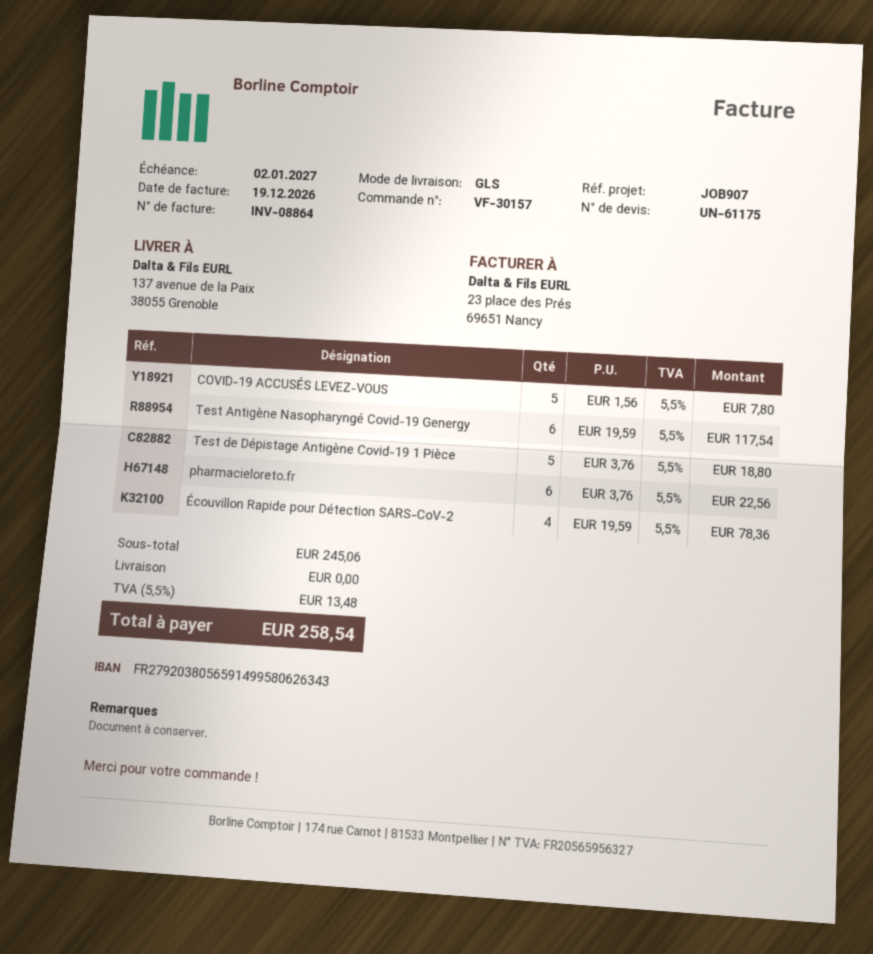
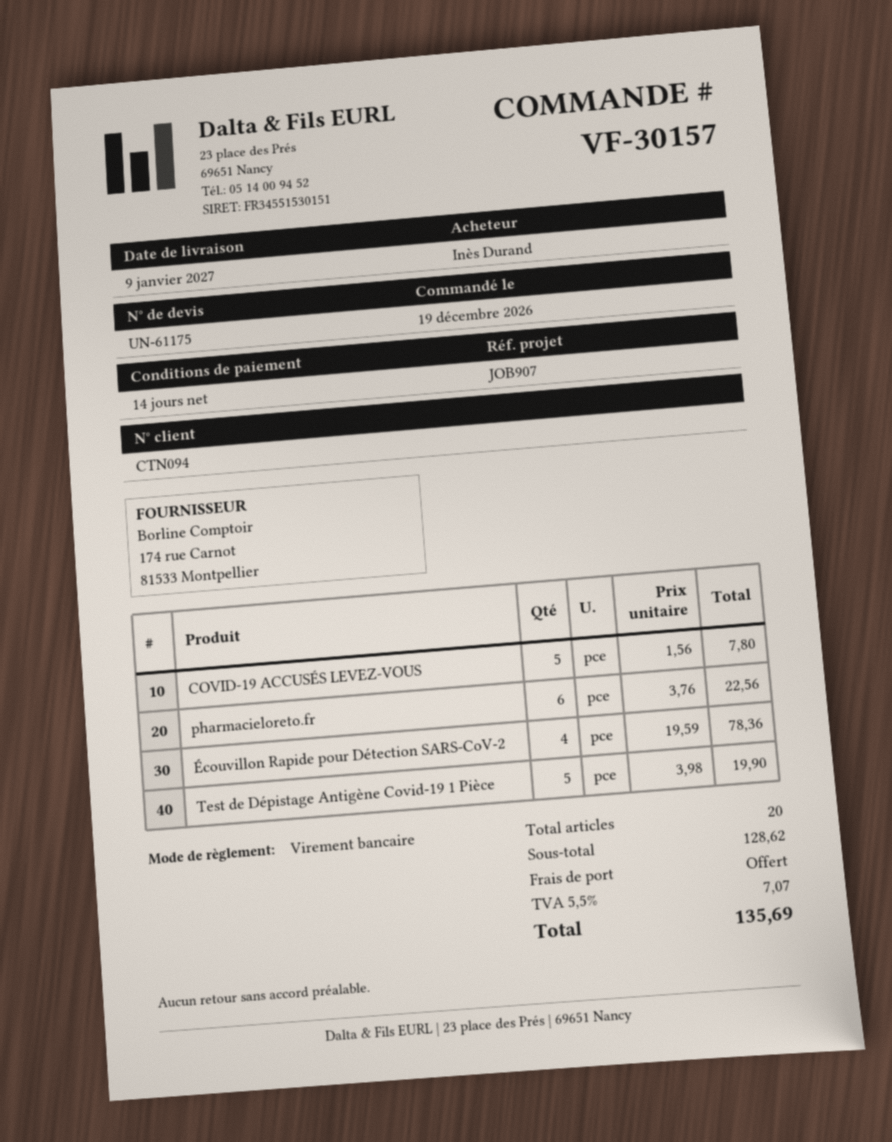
Test Antigène Nasopharyngé Covid-19 Genergy: 6 x 19.59 = 117.54 -> none
Test de Dépistage Antigène Covid-19 1 Pièce: 5 x 3.76 = 18.80 -> 5 x 3.98 = 19.90
subtotal: 245.06 -> 128.62
tax: 5.5% = 13.48 -> 5.5% = 7.07
total: 258.54 -> 135.69

